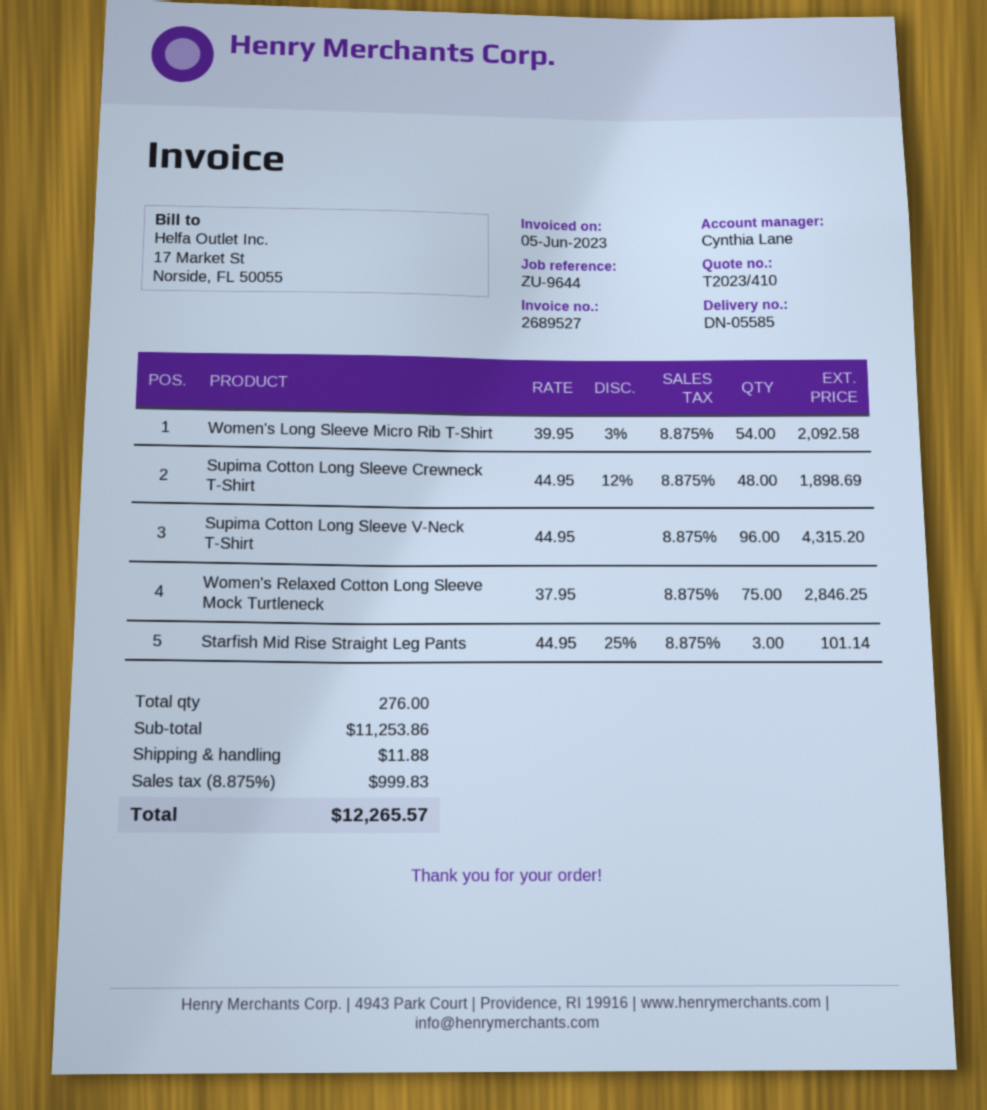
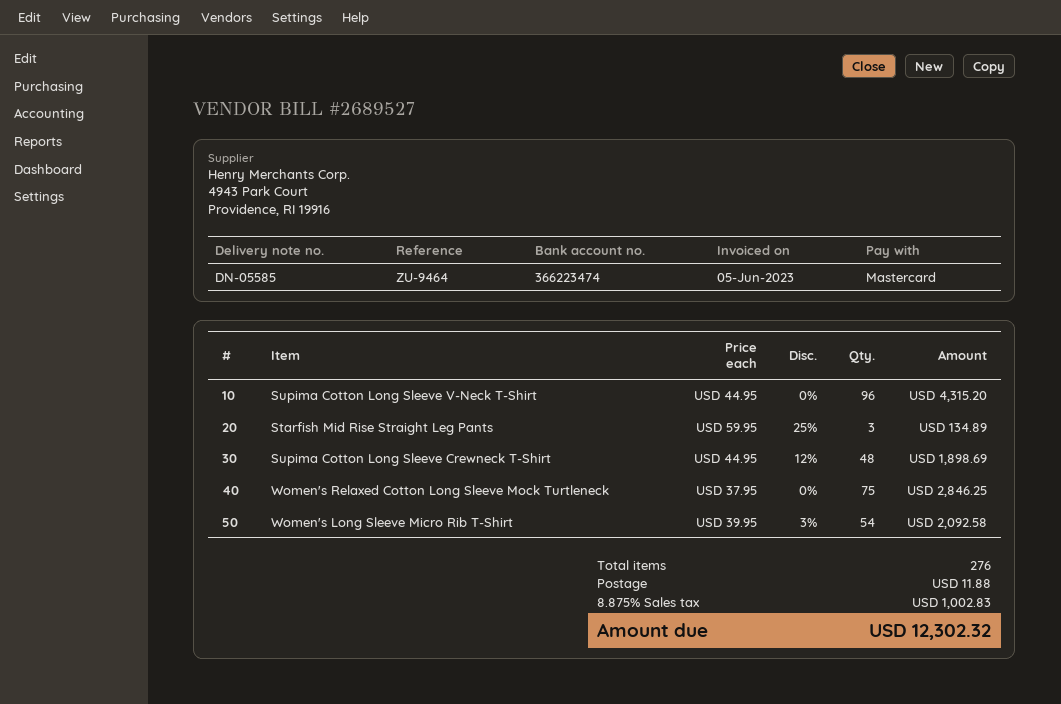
reference: ZU-9644 -> ZU-9464
Starfish Mid Rise Straight Leg Pants: 3 x 44.95 - 25% = 101.14 -> 3 x 59.95 - 25% = 134.89
tax: 8.875% = 999.83 -> 8.875% = 1002.83
total: 12265.57 -> 12302.32

